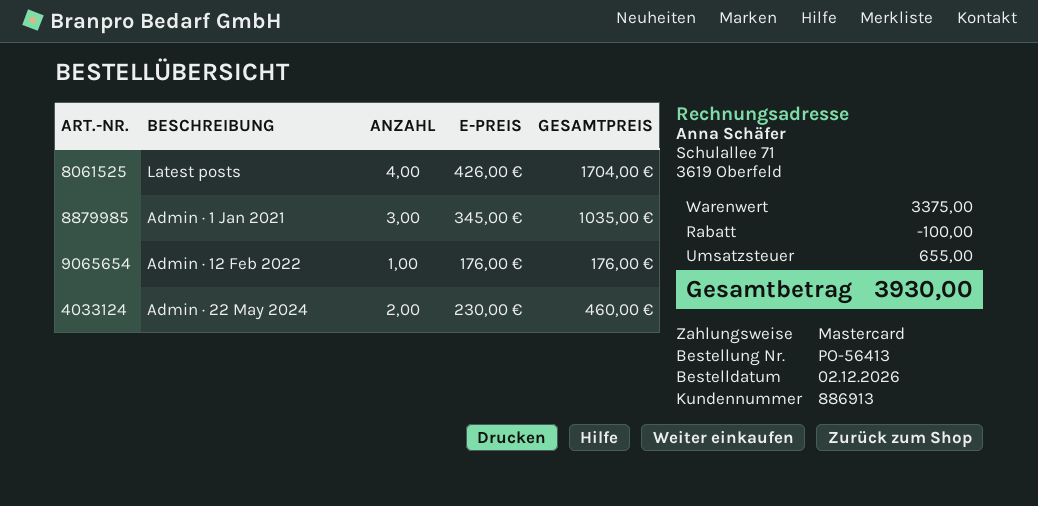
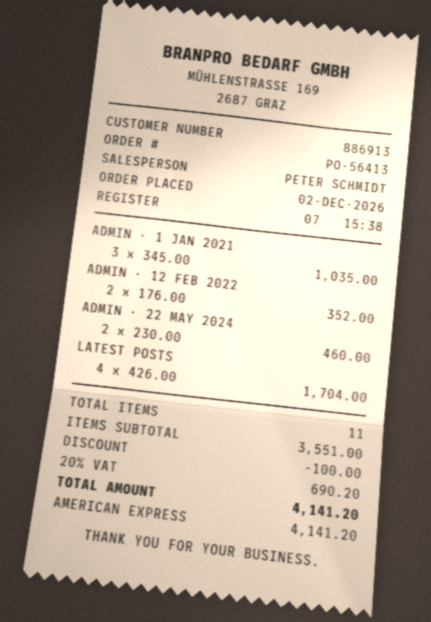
payment method: Mastercard -> American Express
Admin · 12 Feb 2022: 1 x 176.00 = 176.00 -> 2 x 176.00 = 352.00
subtotal: 3375.00 -> 3551.00
tax: 655.00 -> 690.20
total: 3930.00 -> 4141.20

